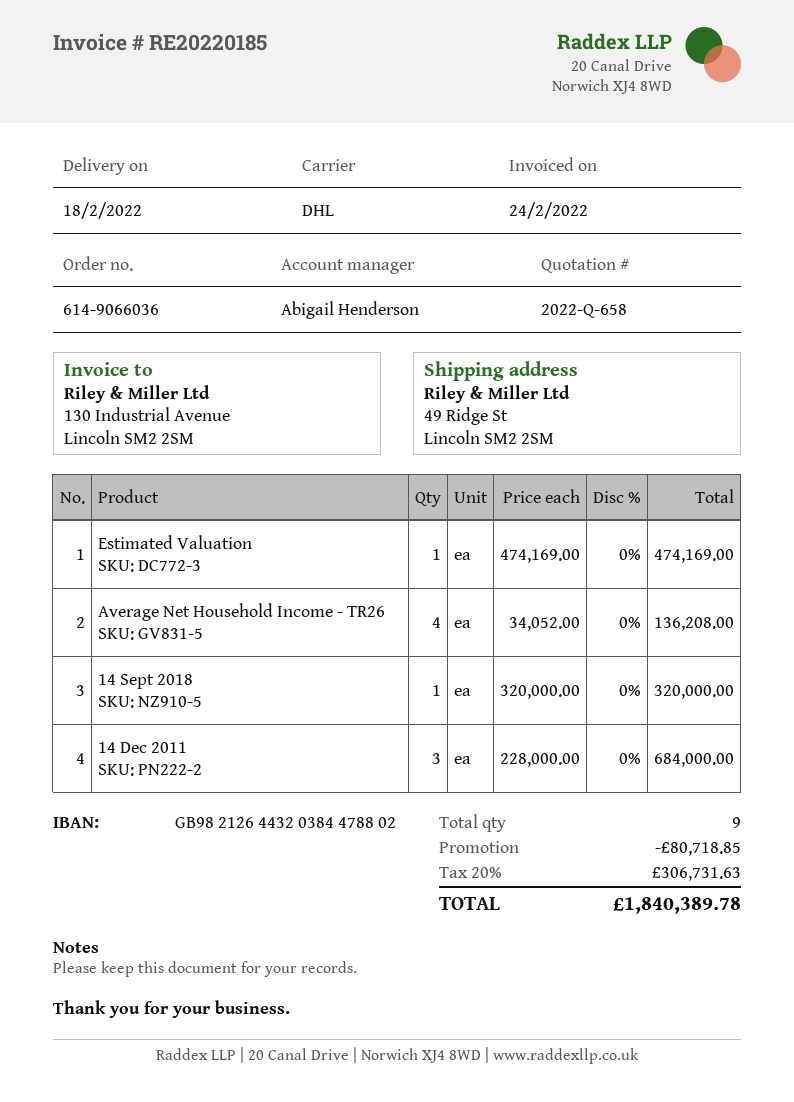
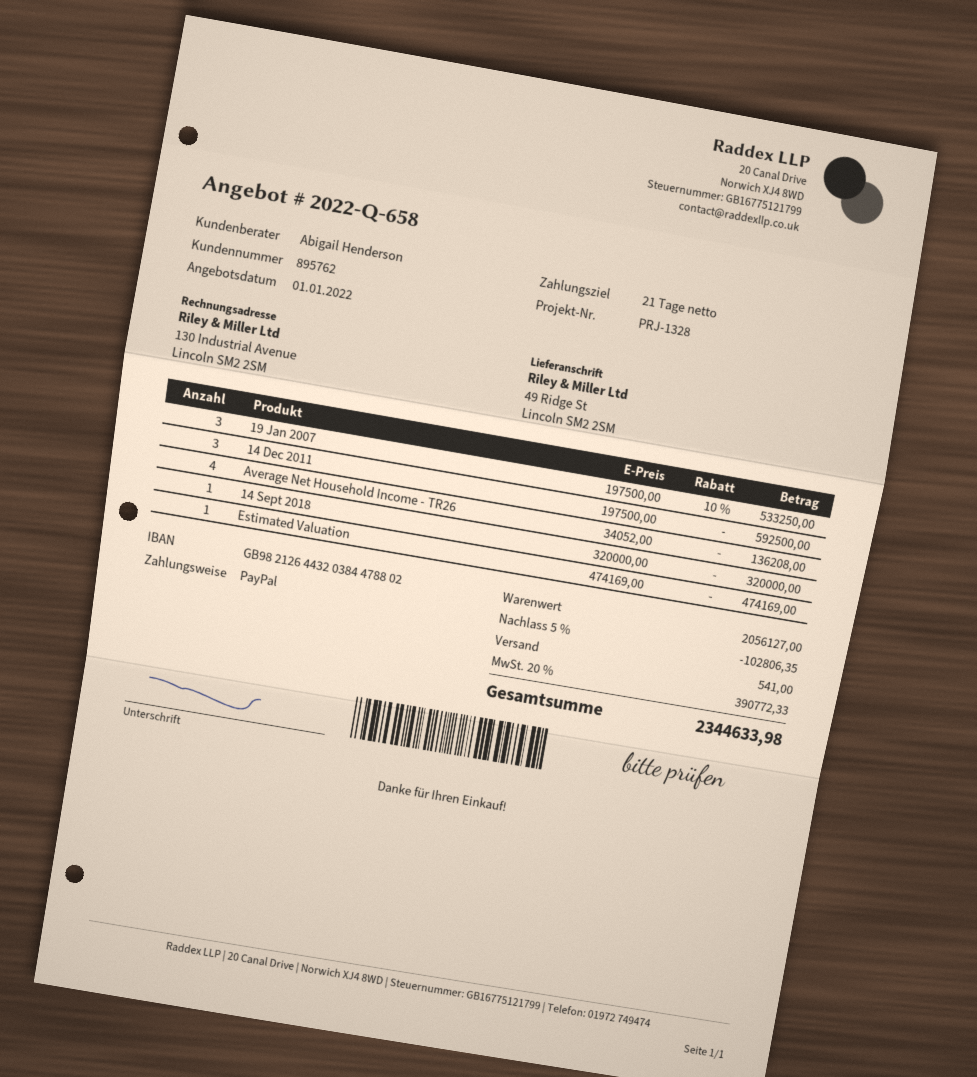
14 Dec 2011: 3 x 228000.00 = 684000.00 -> 3 x 197500.00 = 592500.00
19 Jan 2007: none -> 3 x 197500.00 - 10% = 533250.00
discount: 80718.85 -> 102806.35
shipping: none -> 541.00
tax: 20% = 306731.63 -> 20% = 390772.33
total: 1840389.78 -> 2344633.98

